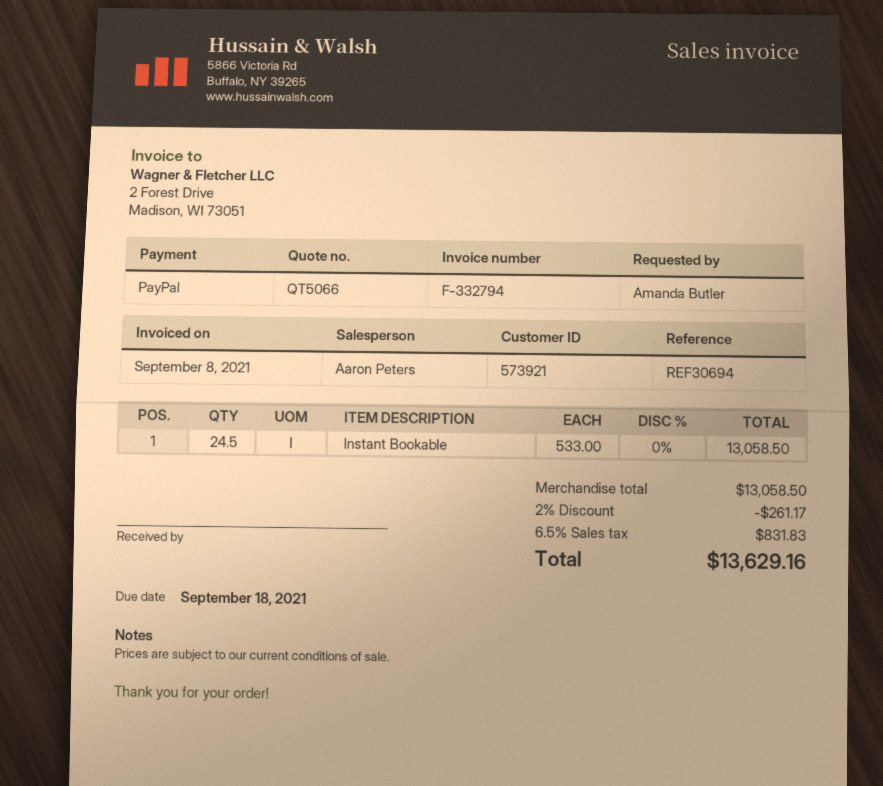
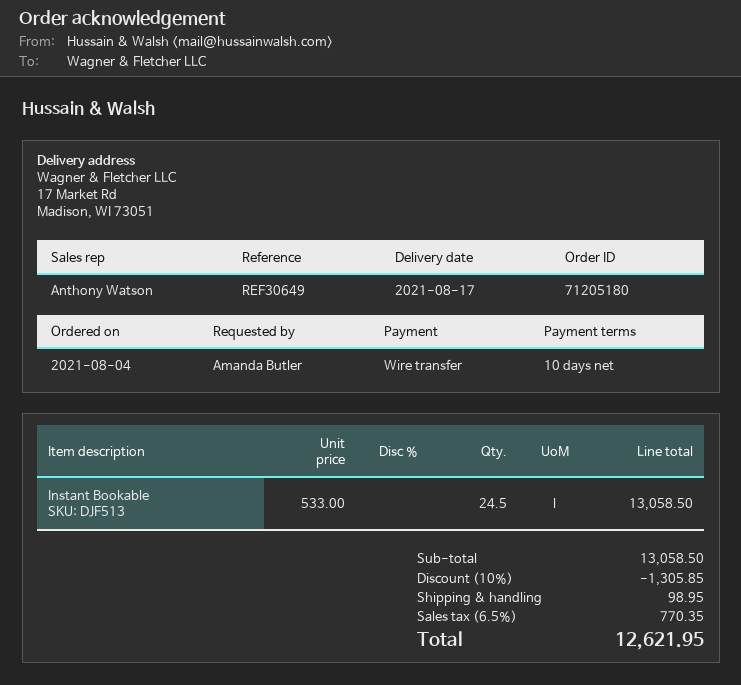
reference: REF30694 -> REF30649
sales rep: Aaron Peters -> Anthony Watson
payment method: PayPal -> bank transfer
discount: 2% = 261.17 -> 10% = 1305.85
shipping: none -> 98.95
tax: 6.5% = 831.83 -> 6.5% = 770.35
total: 13629.16 -> 12621.95

